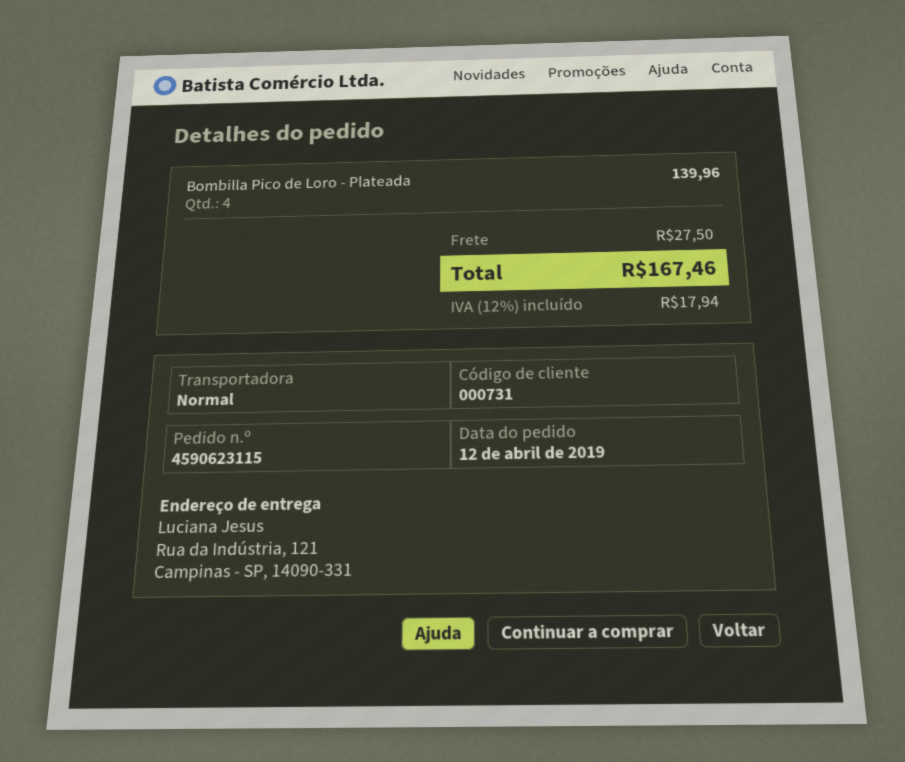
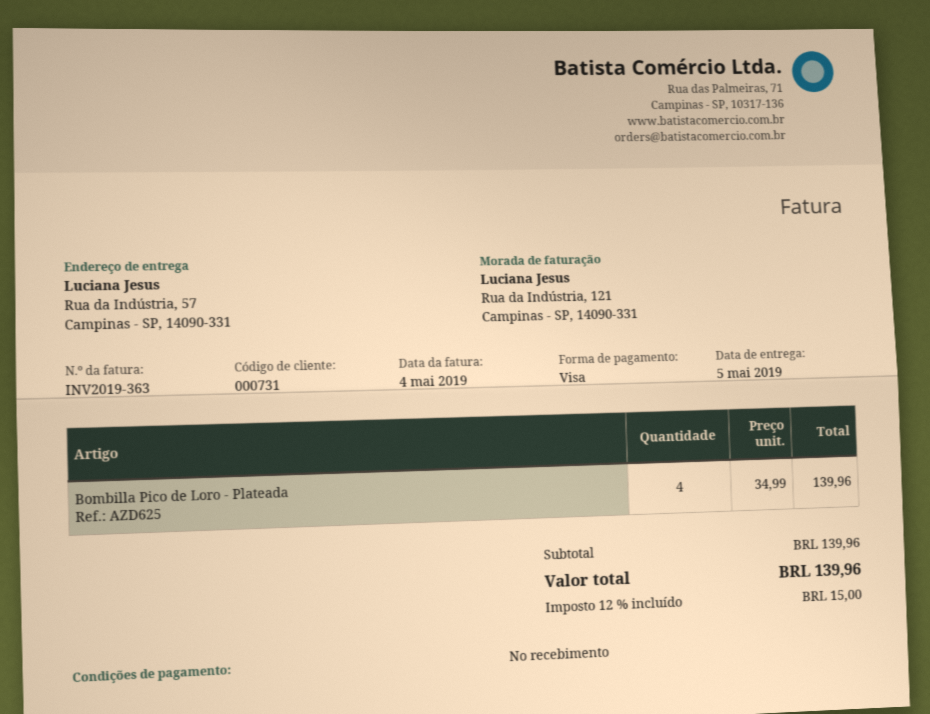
ship to: Rua da Indústria, 121, Campinas - SP, 14090-331 -> Rua da Indústria, 57, Campinas - SP, 14090-331
shipping: 27.50 -> none
tax: 12% = 17.94 -> 12% = 15.00
total: 167.46 -> 139.96

